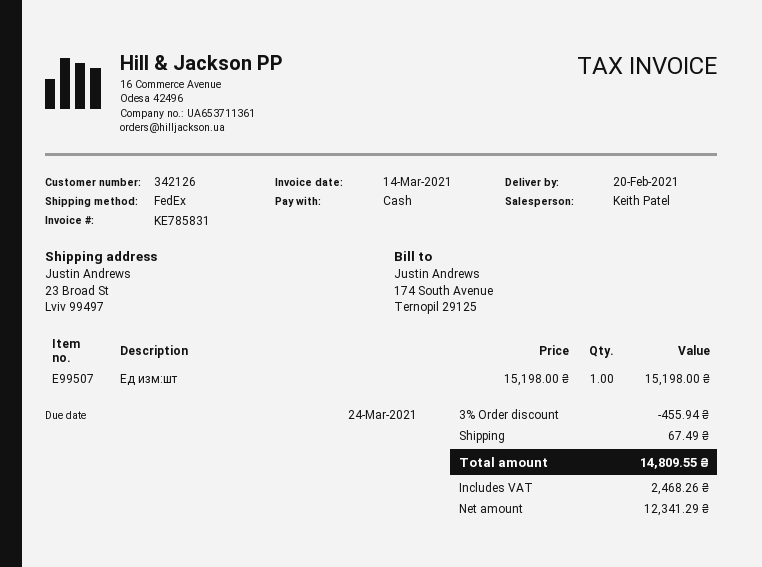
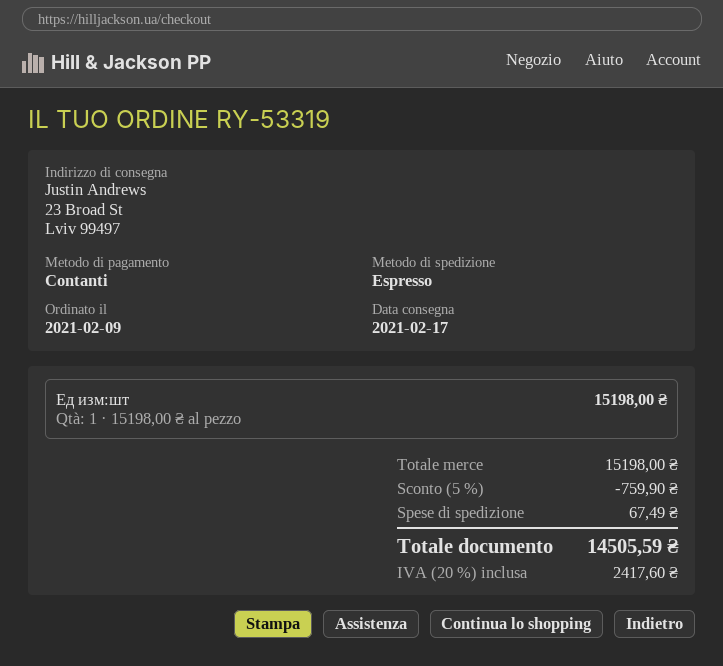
delivery date: 2021-02-20 -> 2021-02-17
shipping method: FedEx -> express
discount: 3% = 455.94 -> 5% = 759.90
tax: 2468.26 -> 2417.60
total: 14809.55 -> 14505.59

